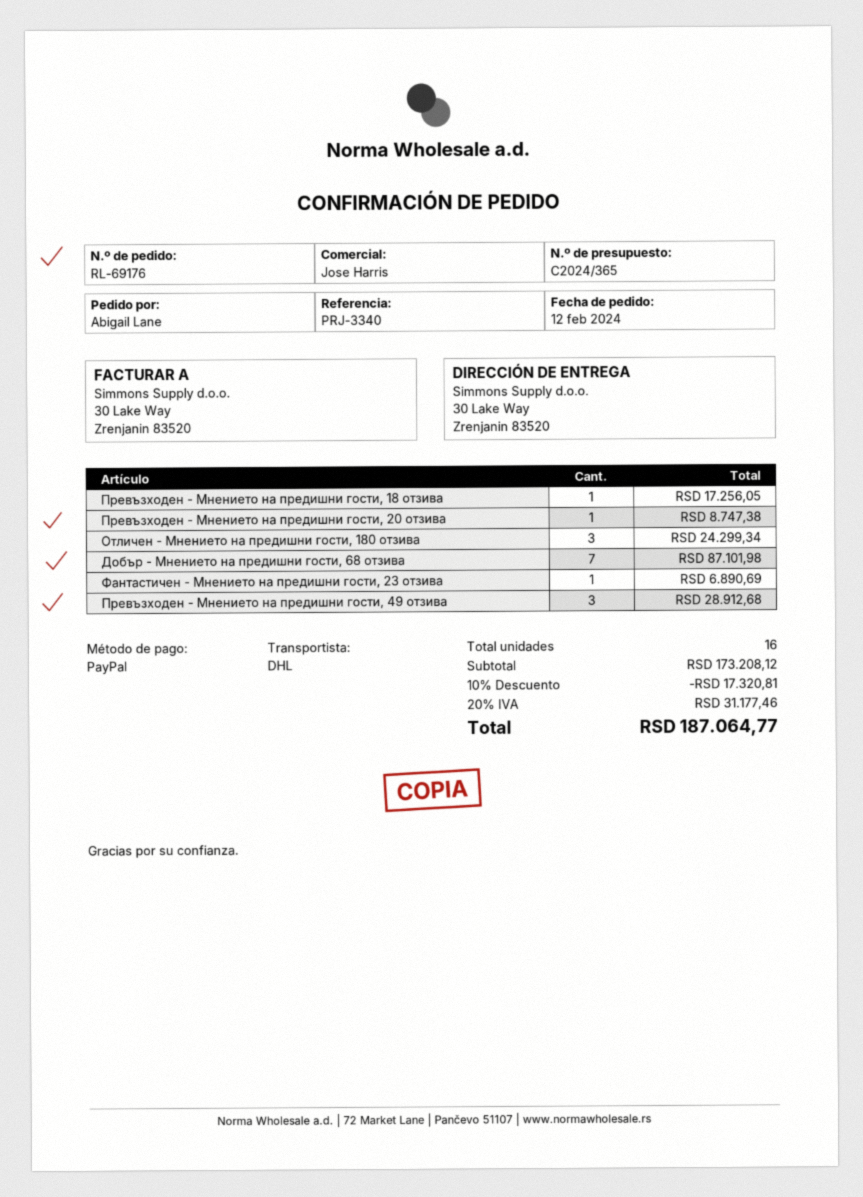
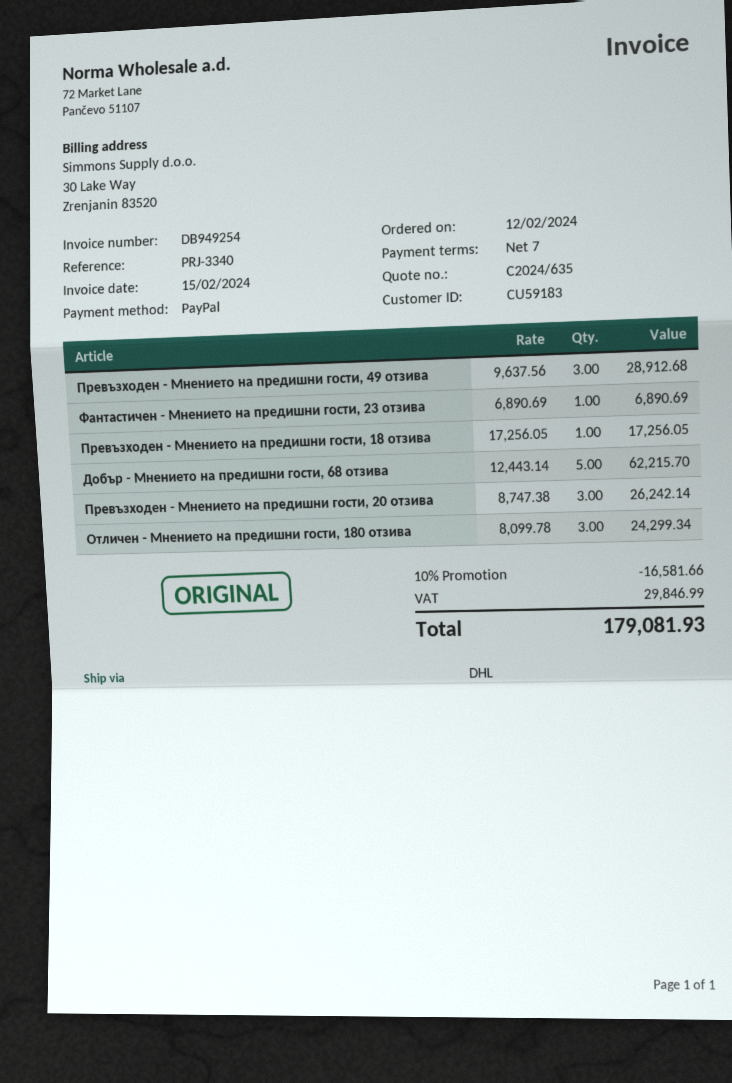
quote number: C2024/365 -> C2024/635
Превъзходен - Мнението на предишни гости, 20 отзива: 1 for 8747.38 -> 3 for 26242.14
Добър - Мнението на предишни гости, 68 отзива: 7 for 87101.98 -> 5 for 62215.70
discount: 10% = 17320.81 -> 10% = 16581.66
tax: 31177.46 -> 29846.99
total: 187064.77 -> 179081.93

